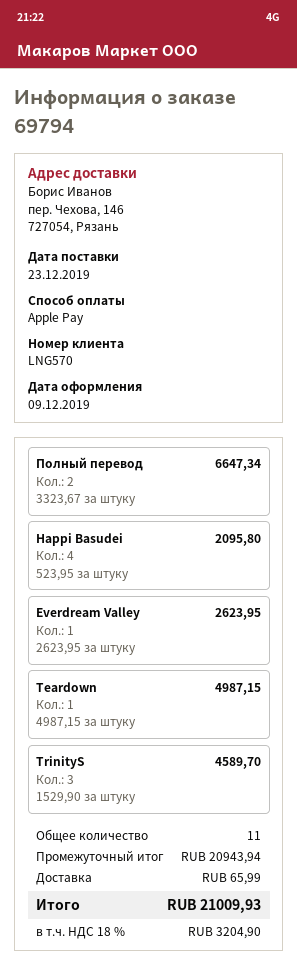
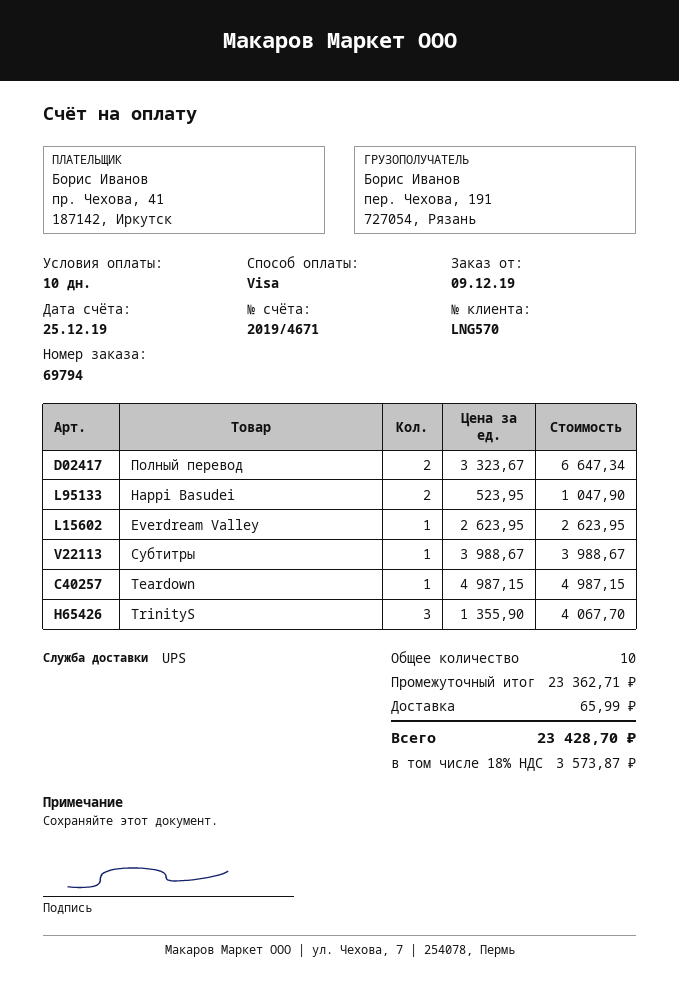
payment method: Apple Pay -> Visa
ship to: пер. Чехова, 146, 727054, Рязань -> пер. Чехова, 191, 727054, Рязань
Happi Basudei: 4 x 523.95 = 2095.80 -> 2 x 523.95 = 1047.90
TrinityS: 3 x 1529.90 = 4589.70 -> 3 x 1355.90 = 4067.70
Субтитры: none -> 1 x 3988.67 = 3988.67
total quantity: 11 -> 10
subtotal: 20943.94 -> 23362.71
tax: 18% = 3204.90 -> 18% = 3573.87
total: 21009.93 -> 23428.70

